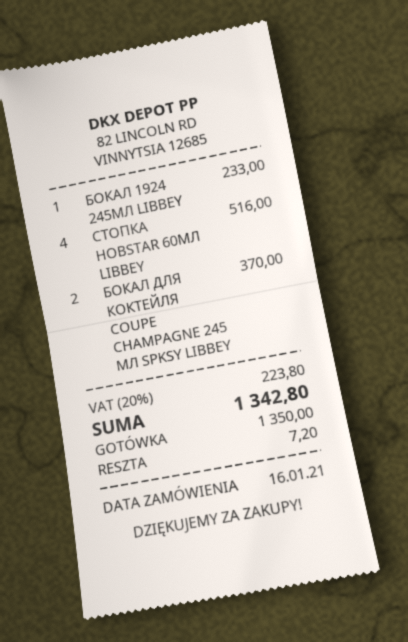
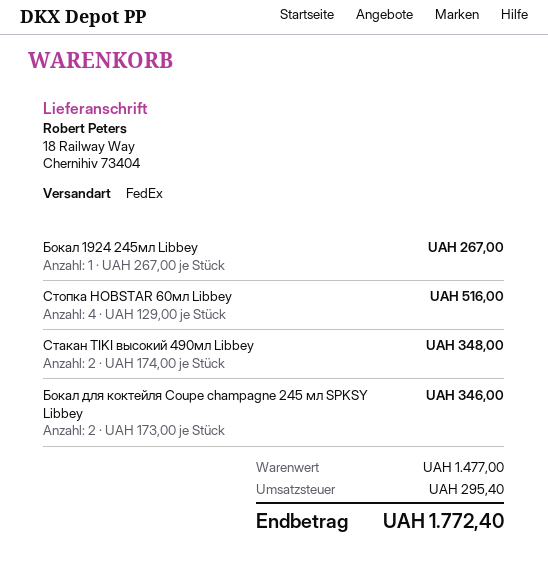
БОКАЛ 1924 245МЛ LIBBEY: 1 for 233.00 -> 1 for 267.00
БОКАЛ ДЛЯ КОКТЕЙЛЯ COUPE CHAMPAGNE 245 МЛ SPKSY LIBBEY: 2 for 370.00 -> 2 for 346.00
Стакан TIKI высокий 490мл Libbey: none -> 2 for 348.00
tax: 223.80 -> 295.40
total: 1342.80 -> 1772.40

